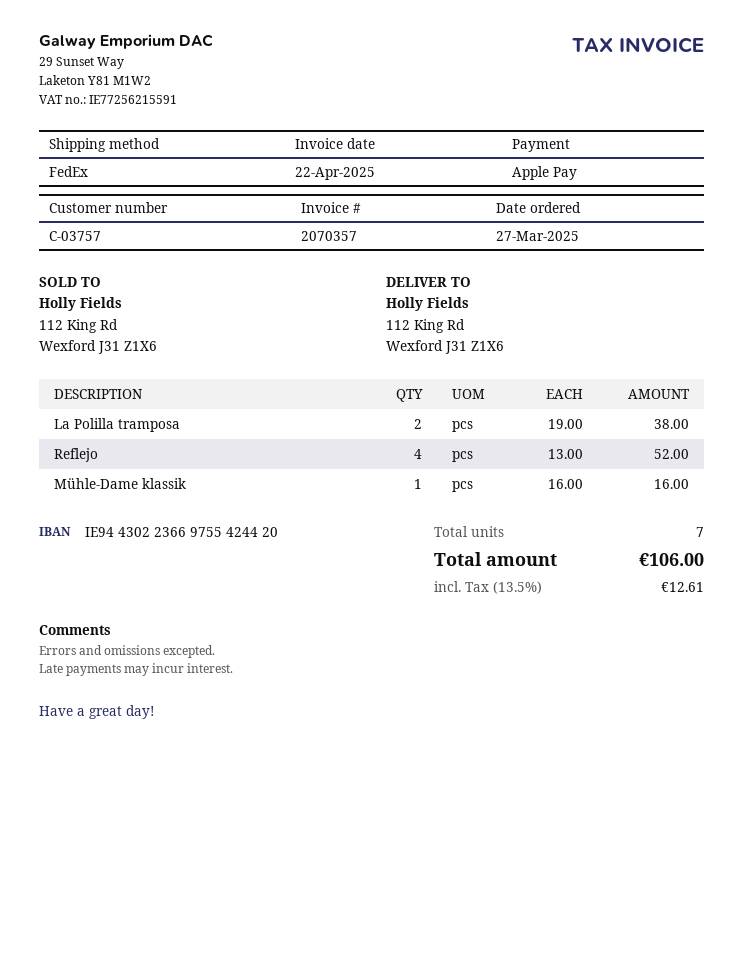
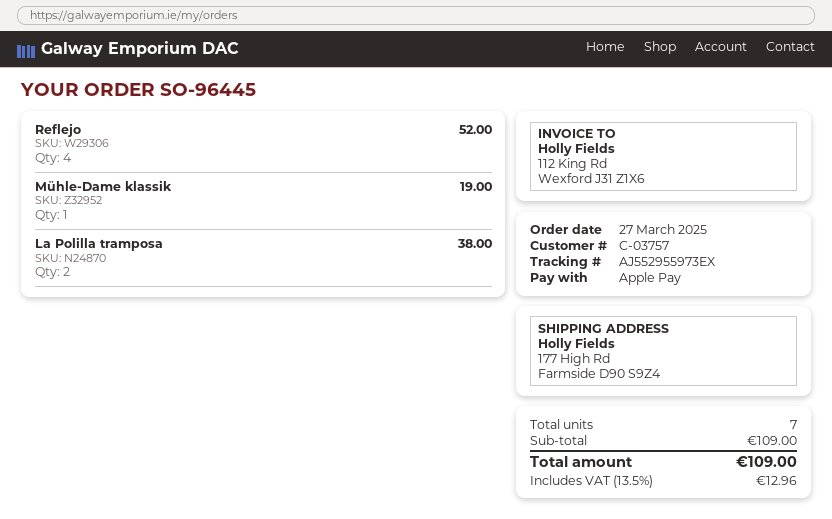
ship to: 112 King Rd, Wexford J31 Z1X6 -> 177 High Rd, Farmside D90 S9Z4
Mühle-Dame klassik: 1 for 16.00 -> 1 for 19.00
tax: 13.5% = 12.61 -> 13.5% = 12.96
total: 106.00 -> 109.00

